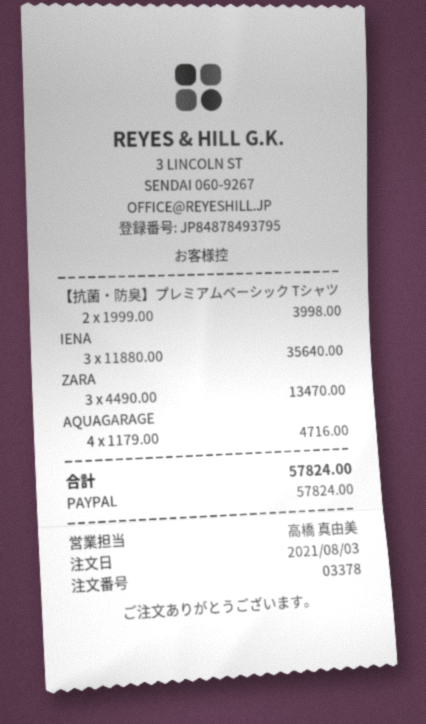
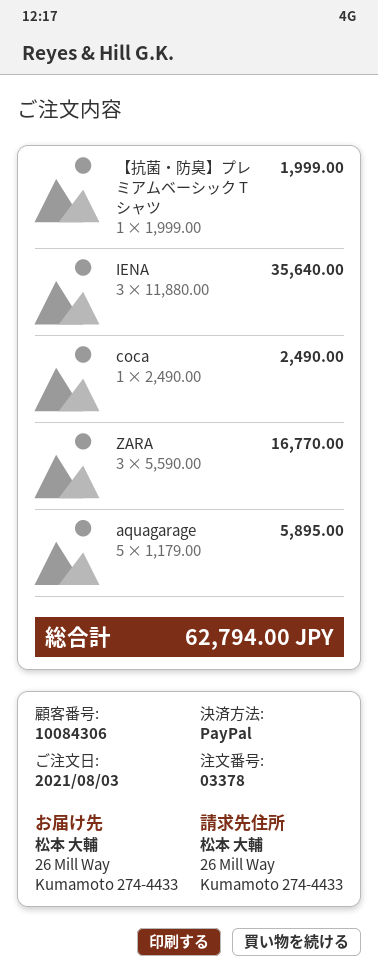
【抗菌・防臭】プレミアムベーシック Tシャツ: 2 x 1999.00 = 3998.00 -> 1 x 1999.00 = 1999.00
ZARA: 3 x 4490.00 = 13470.00 -> 3 x 5590.00 = 16770.00
AQUAGARAGE: 4 x 1179.00 = 4716.00 -> 5 x 1179.00 = 5895.00
coca: none -> 1 x 2490.00 = 2490.00
total: 57824.00 -> 62794.00

